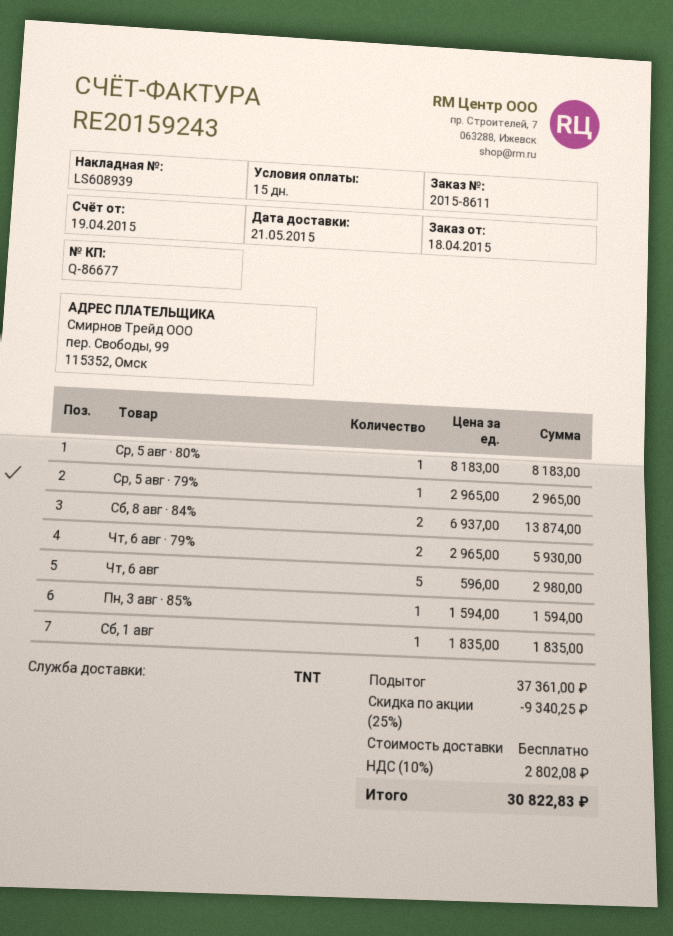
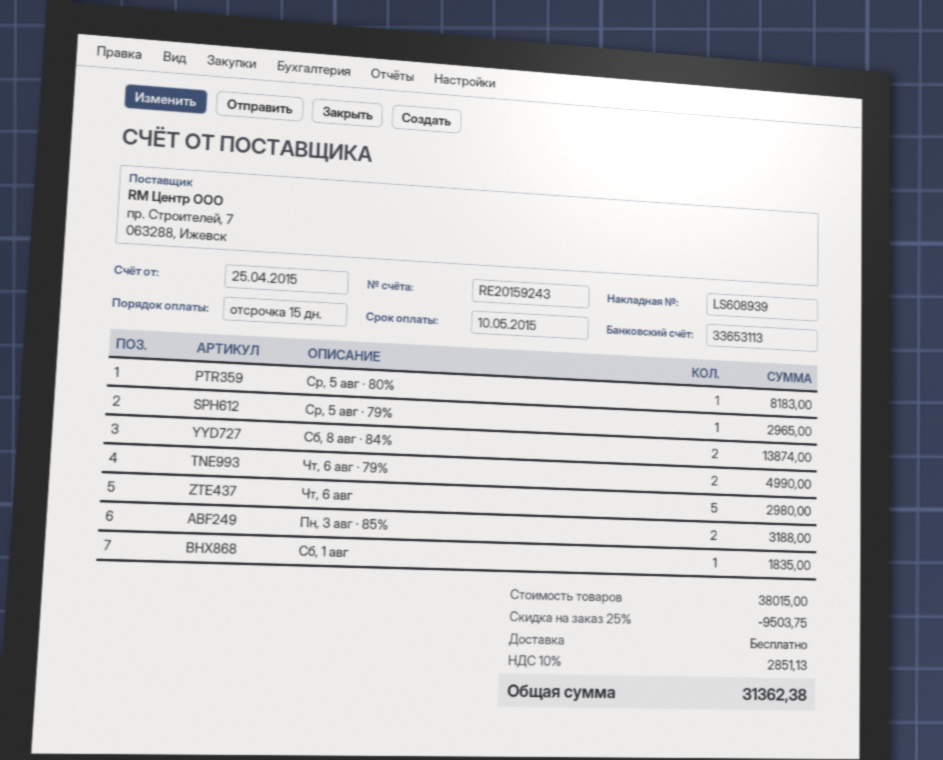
invoice date: 2015-04-19 -> 2015-04-25
Чт, 6 авг · 79%: 2 for 5930.00 -> 2 for 4990.00
Пн, 3 авг · 85%: 1 for 1594.00 -> 2 for 3188.00
subtotal: 37361.00 -> 38015.00
discount: 25% = 9340.25 -> 25% = 9503.75
tax: 10% = 2802.08 -> 10% = 2851.13
total: 30822.83 -> 31362.38

